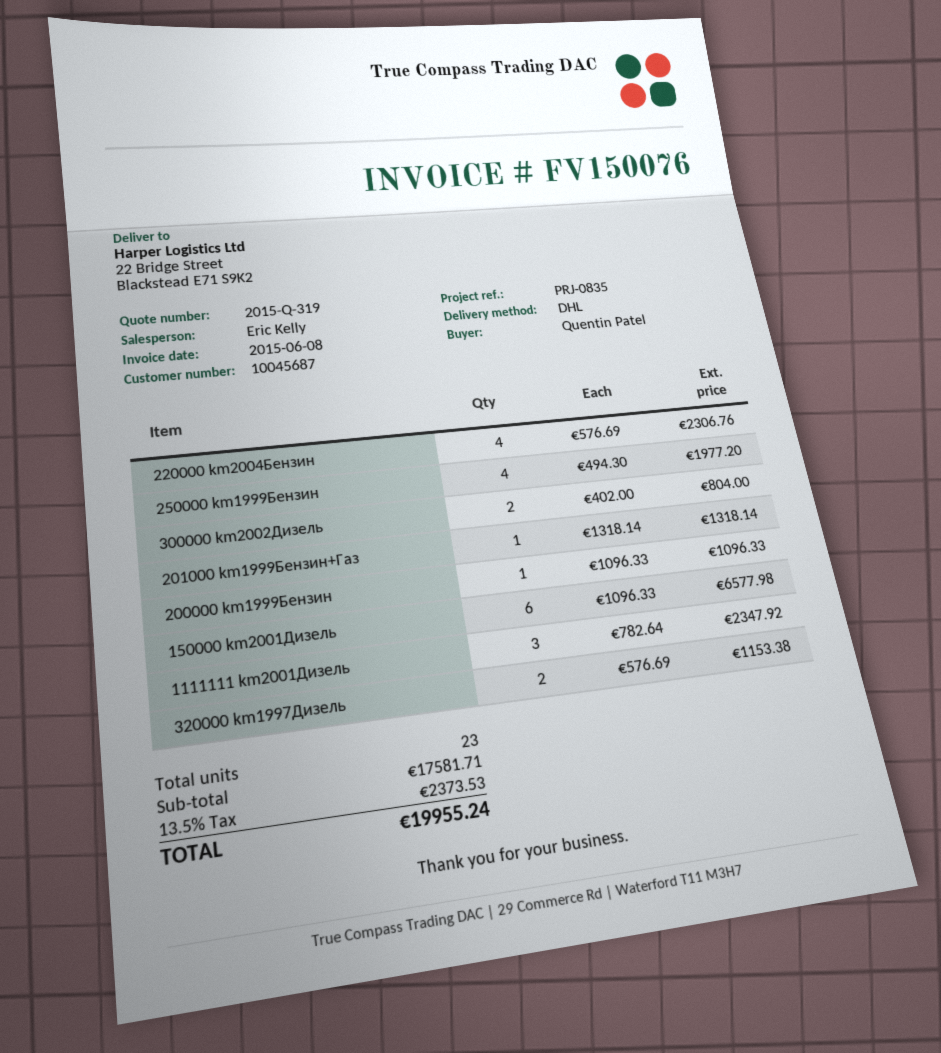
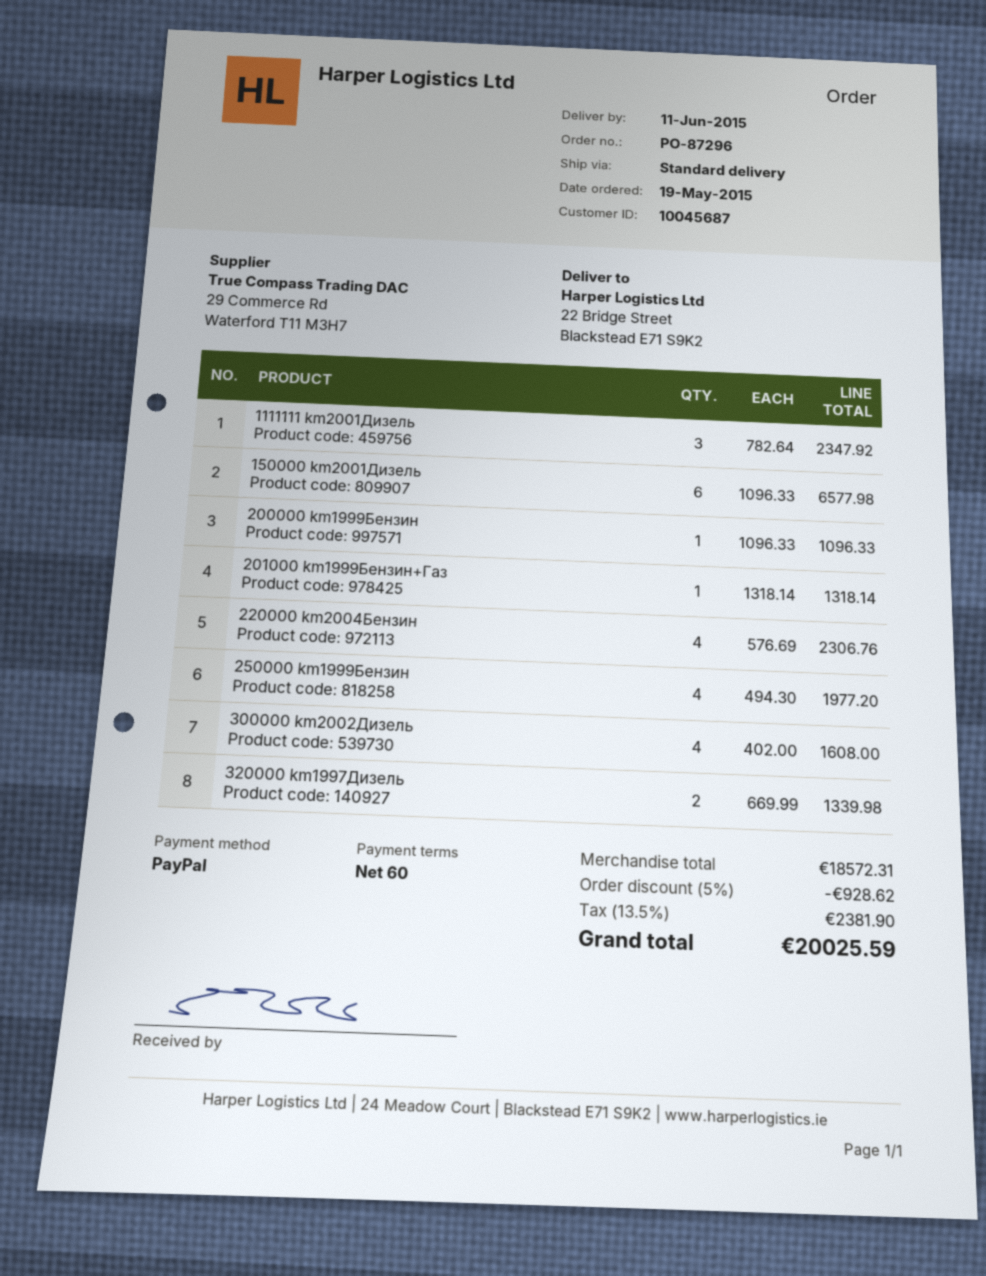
shipping method: DHL -> standard
300000 km2002Дизель: 2 x 402.00 = 804.00 -> 4 x 402.00 = 1608.00
320000 km1997Дизель: 2 x 576.69 = 1153.38 -> 2 x 669.99 = 1339.98
subtotal: 17581.71 -> 18572.31
discount: none -> 5% = 928.62
tax: 13.5% = 2373.53 -> 13.5% = 2381.90
total: 19955.24 -> 20025.59

